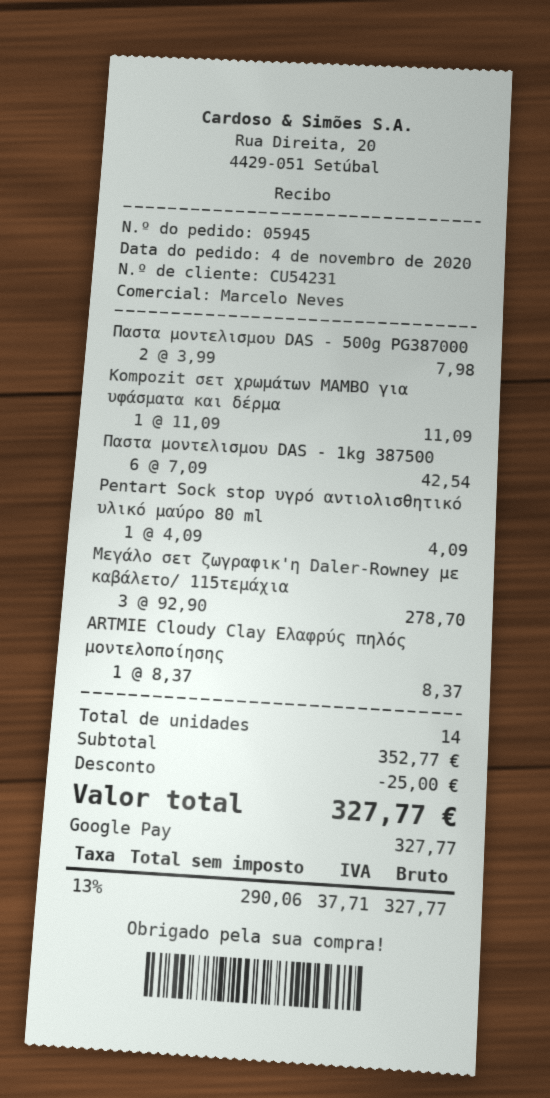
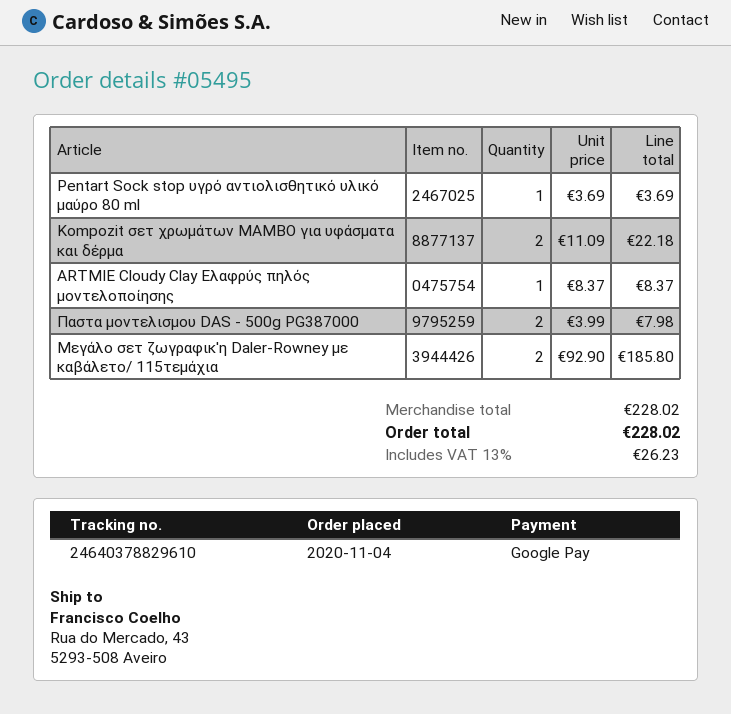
order number: 05945 -> 05495
Kompozit σετ χρωμάτων MAMBO για υφάσματα και δέρμα: 1 x 11.09 = 11.09 -> 2 x 11.09 = 22.18
Παστα μοντελισμου DAS - 1kg 387500: 6 x 7.09 = 42.54 -> none
Pentart Sock stop υγρό αντιολισθητικό υλικό μαύρο 80 ml: 1 x 4.09 = 4.09 -> 1 x 3.69 = 3.69
Μεγάλο σετ ζωγραφικ'η Daler-Rowney με καβάλετο/ 115τεμάχια: 3 x 92.90 = 278.70 -> 2 x 92.90 = 185.80
subtotal: 352.77 -> 228.02
discount: 25.00 -> none
tax: 13% = 37.71 -> 13% = 26.23
total: 327.77 -> 228.02

